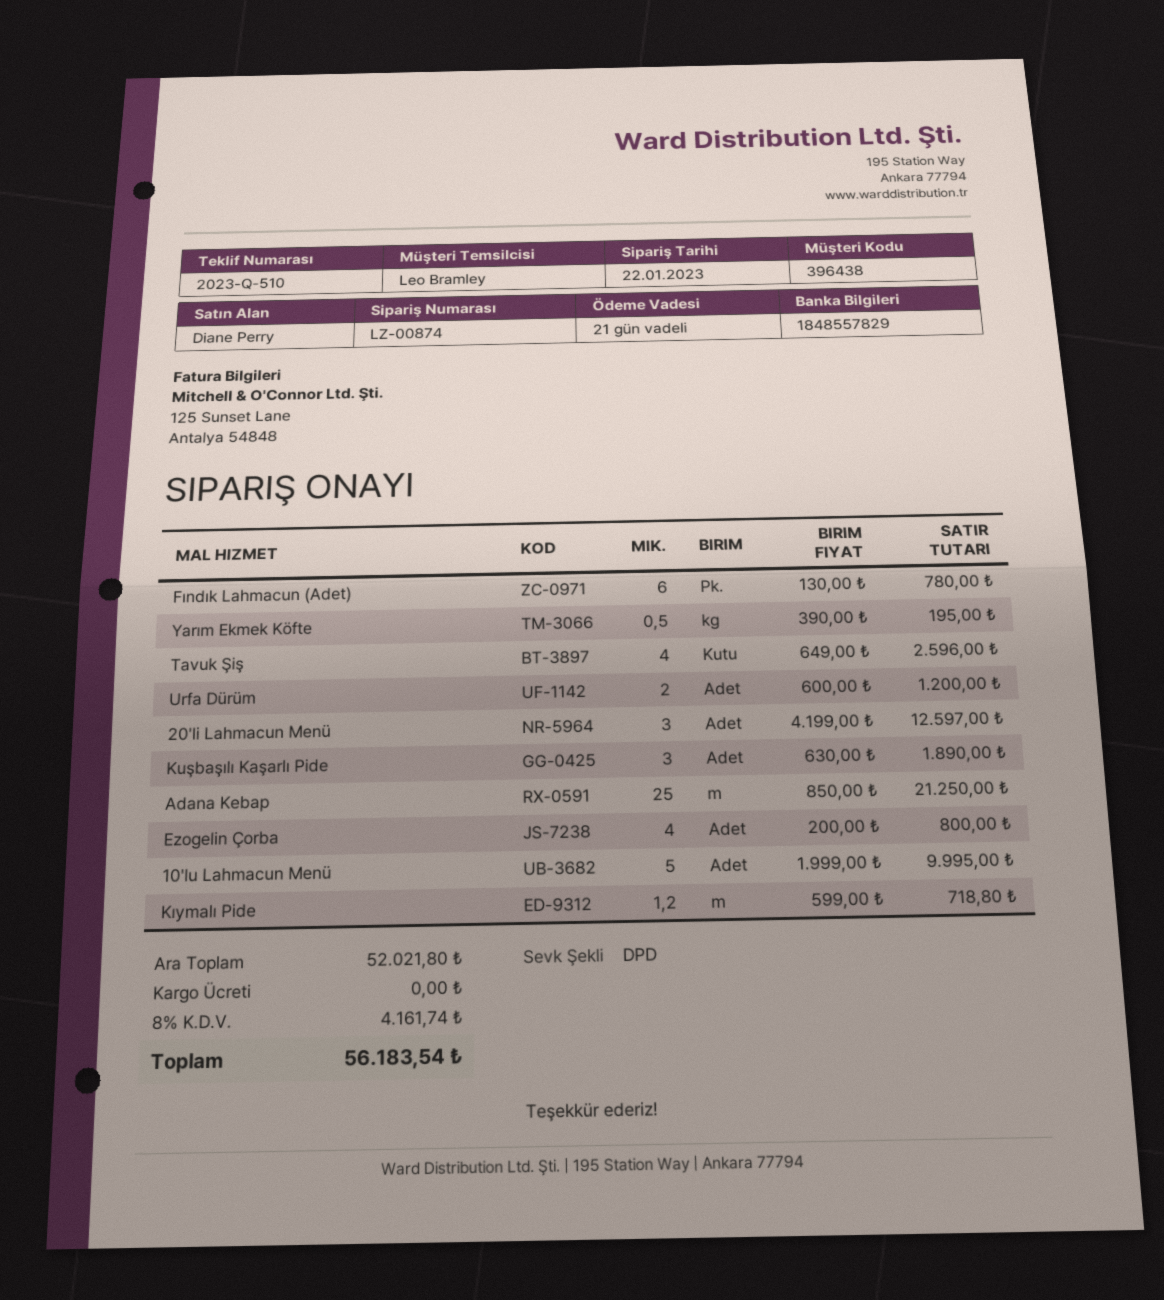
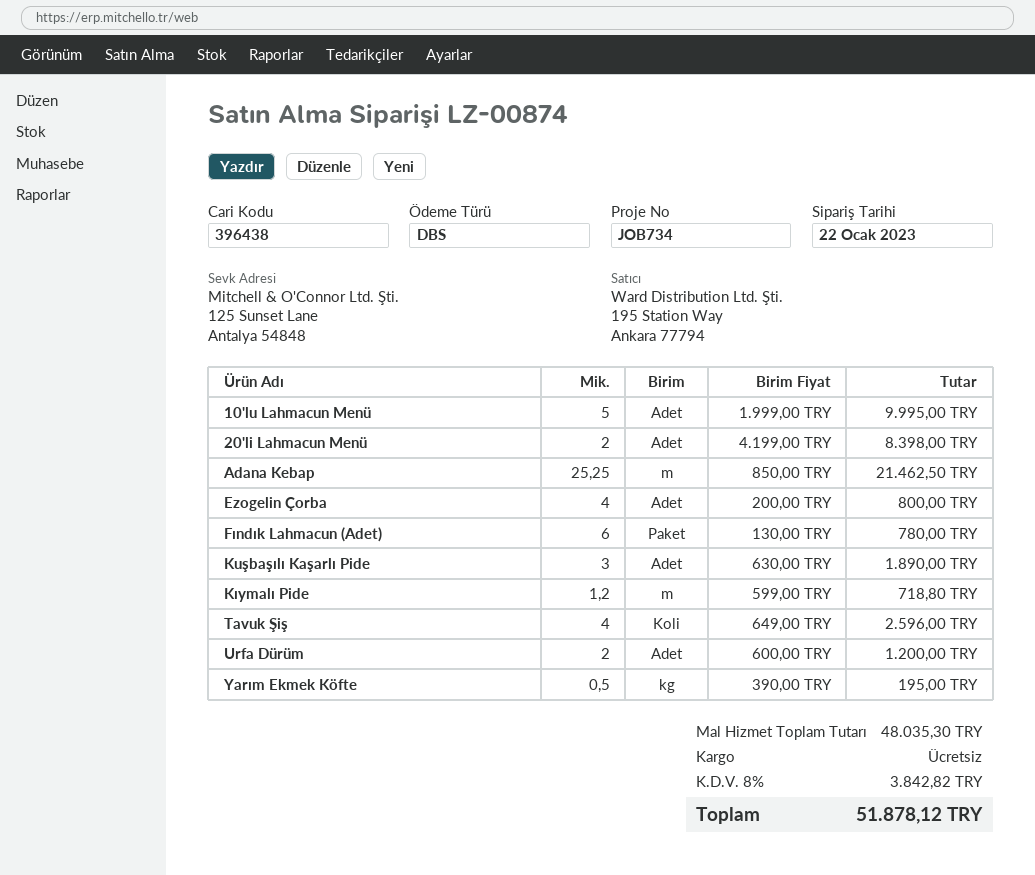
20'li Lahmacun Menü: 3 x 4199.00 = 12597.00 -> 2 x 4199.00 = 8398.00
Adana Kebap: 25 x 850.00 = 21250.00 -> 25.25 x 850.00 = 21462.50
subtotal: 52021.80 -> 48035.30
tax: 8% = 4161.74 -> 8% = 3842.82
total: 56183.54 -> 51878.12

